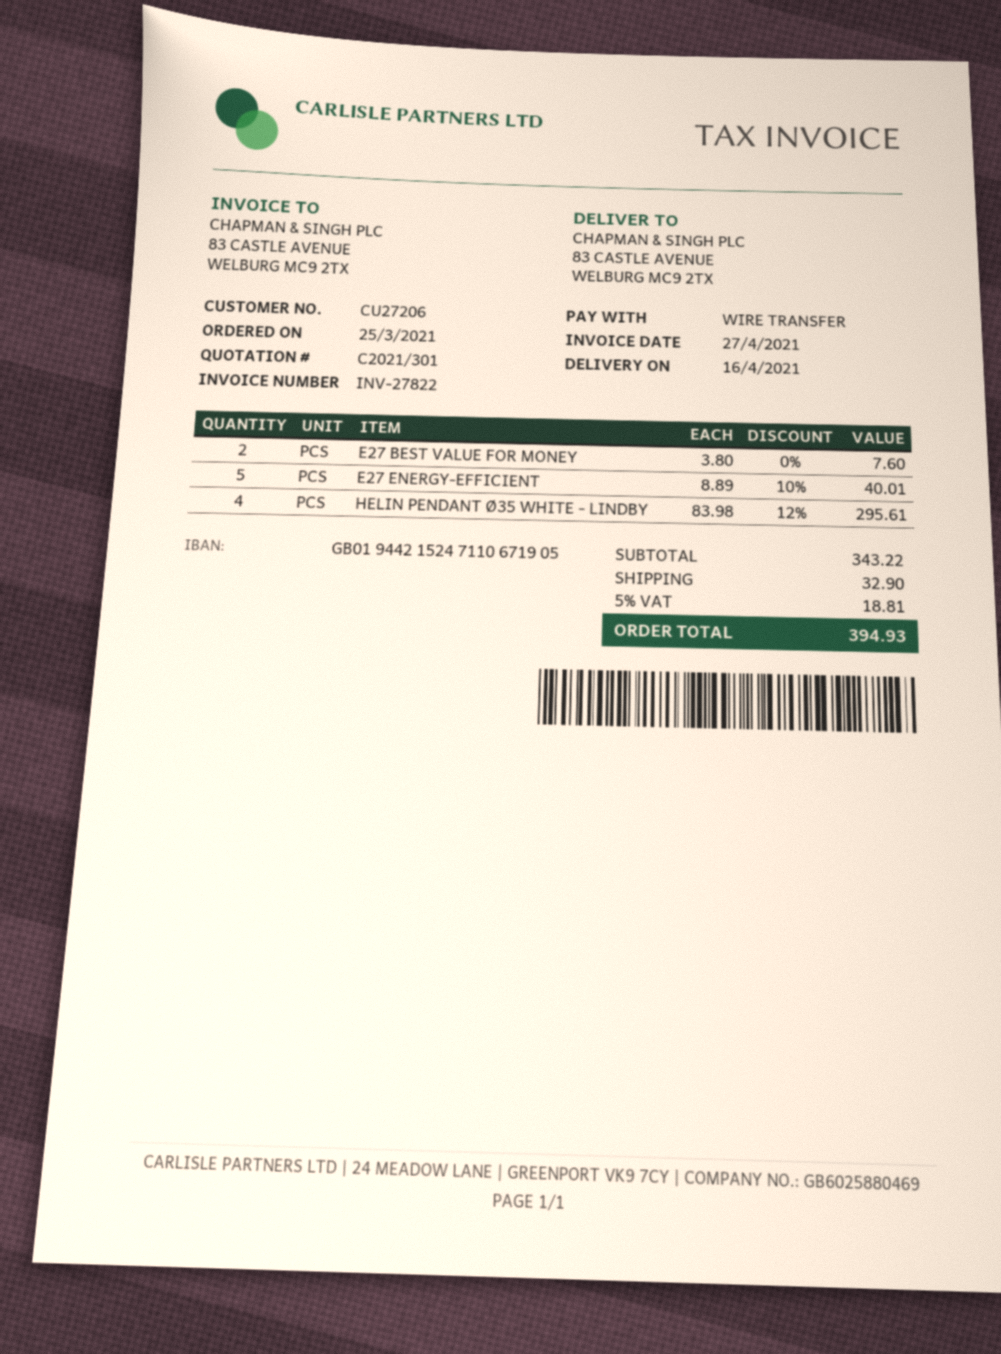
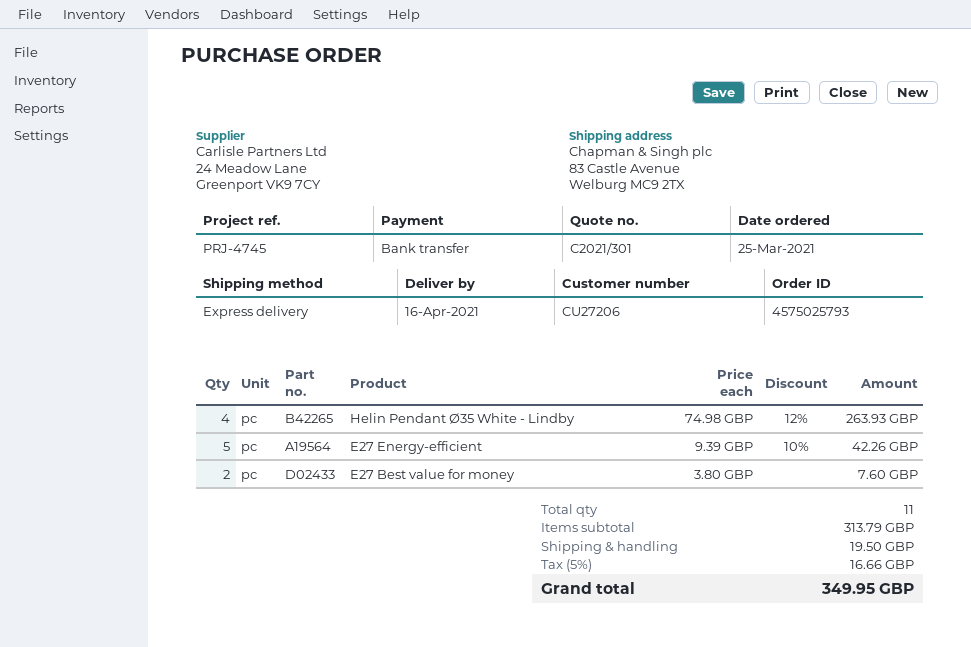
E27 ENERGY-EFFICIENT: 5 x 8.89 - 10% = 40.01 -> 5 x 9.39 - 10% = 42.26
HELIN PENDANT Ø35 WHITE - LINDBY: 4 x 83.98 - 12% = 295.61 -> 4 x 74.98 - 12% = 263.93
subtotal: 343.22 -> 313.79
shipping: 32.90 -> 19.50
tax: 5% = 18.81 -> 5% = 16.66
total: 394.93 -> 349.95

